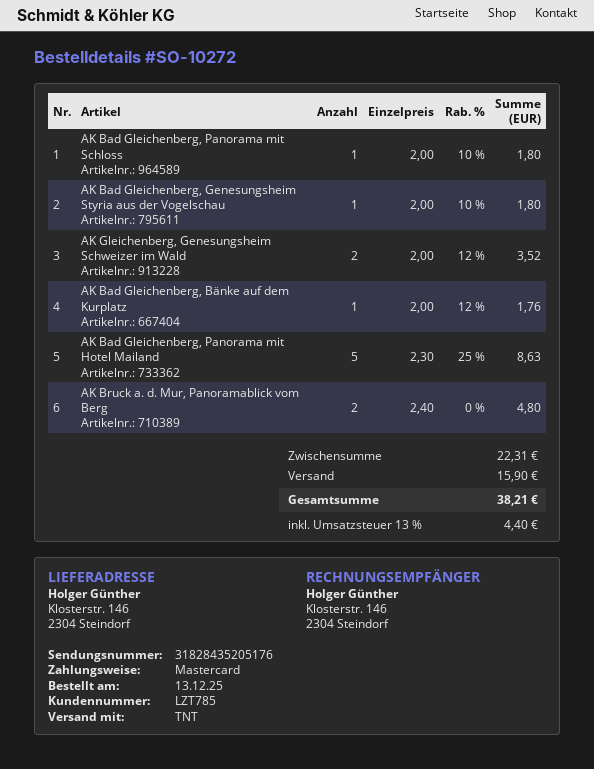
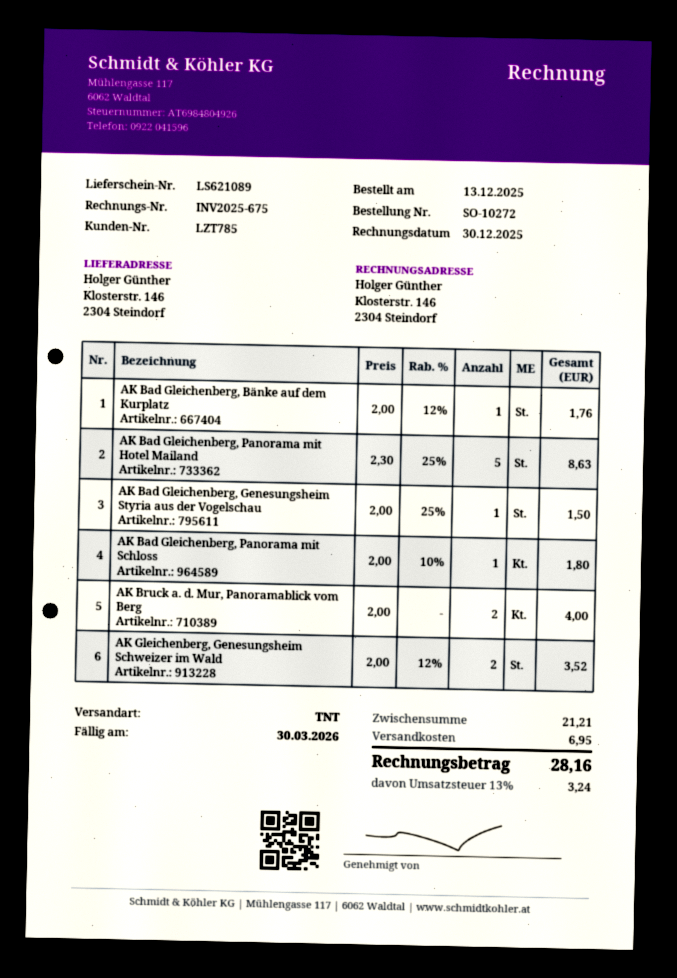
AK Bad Gleichenberg, Genesungsheim Styria aus der Vogelschau: 1 x 2.00 - 10% = 1.80 -> 1 x 2.00 - 25% = 1.50
AK Bruck a. d. Mur, Panoramablick vom Berg: 2 x 2.40 = 4.80 -> 2 x 2.00 = 4.00
subtotal: 22.31 -> 21.21
shipping: 15.90 -> 6.95
tax: 13% = 4.40 -> 13% = 3.24
total: 38.21 -> 28.16

